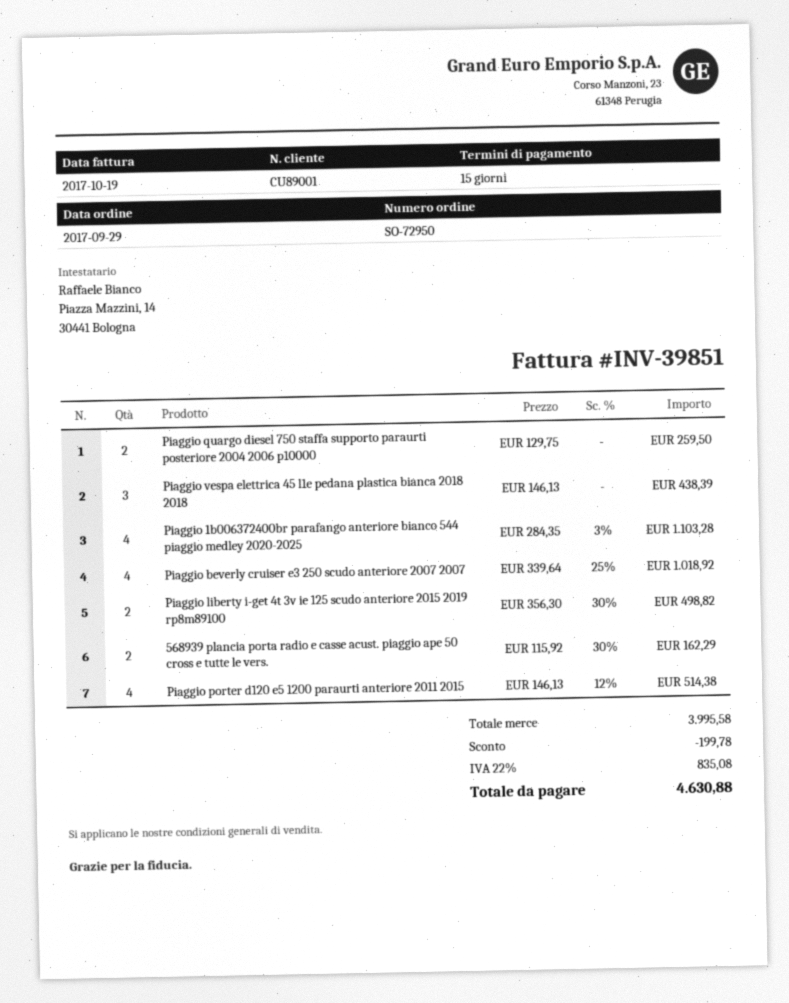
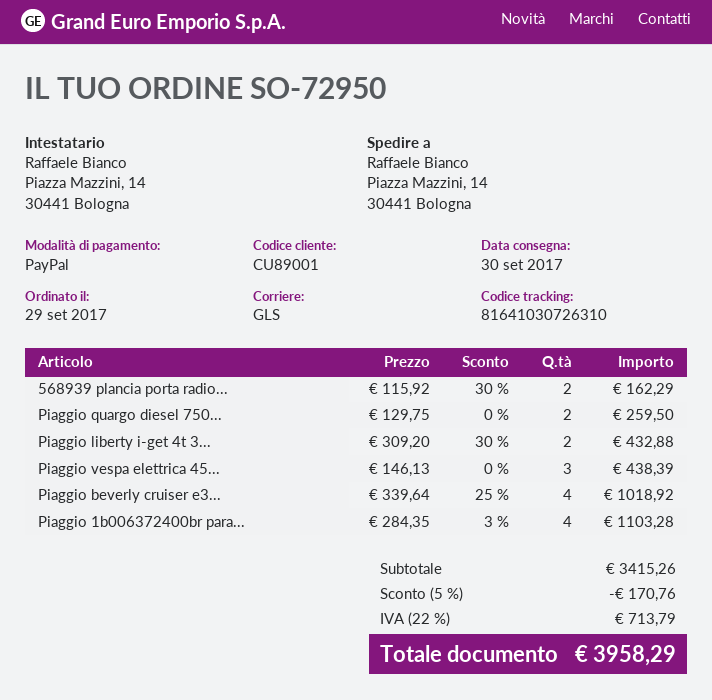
Piaggio liberty i-get 4t 3v ie 125 scudo anteriore 2015 2019 rp8m89100: 2 x 356.30 - 30% = 498.82 -> 2 x 309.20 - 30% = 432.88
Piaggio porter d120 e5 1200 paraurti anteriore 2011 2015: 4 x 146.13 - 12% = 514.38 -> none
subtotal: 3995.58 -> 3415.26
discount: 199.78 -> 170.76
tax: 22% = 835.08 -> 22% = 713.79
total: 4630.88 -> 3958.29

